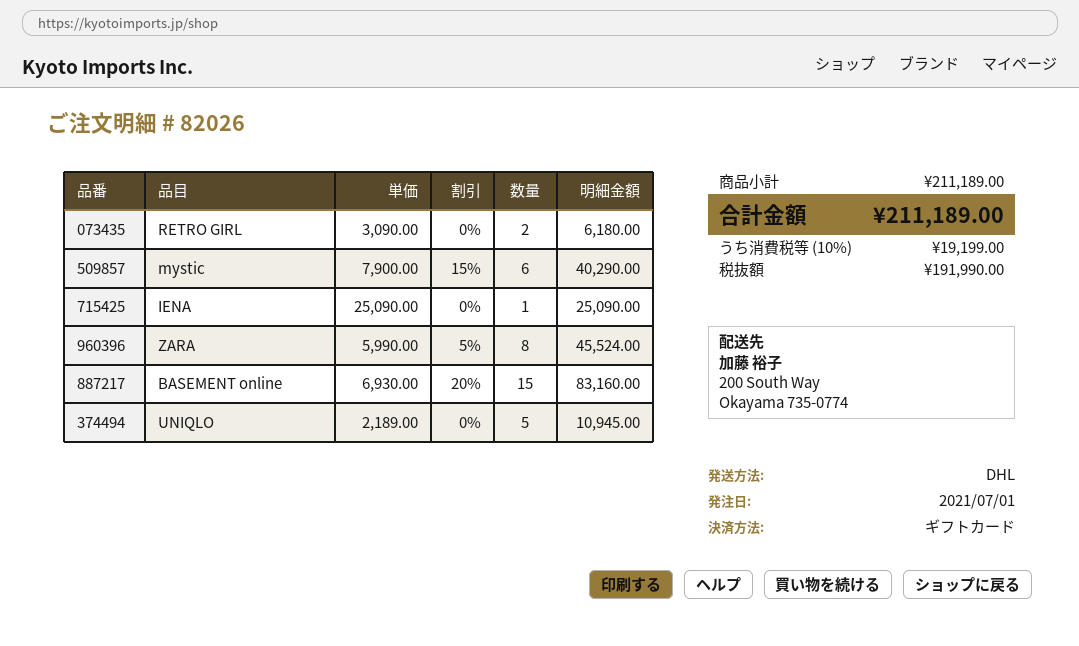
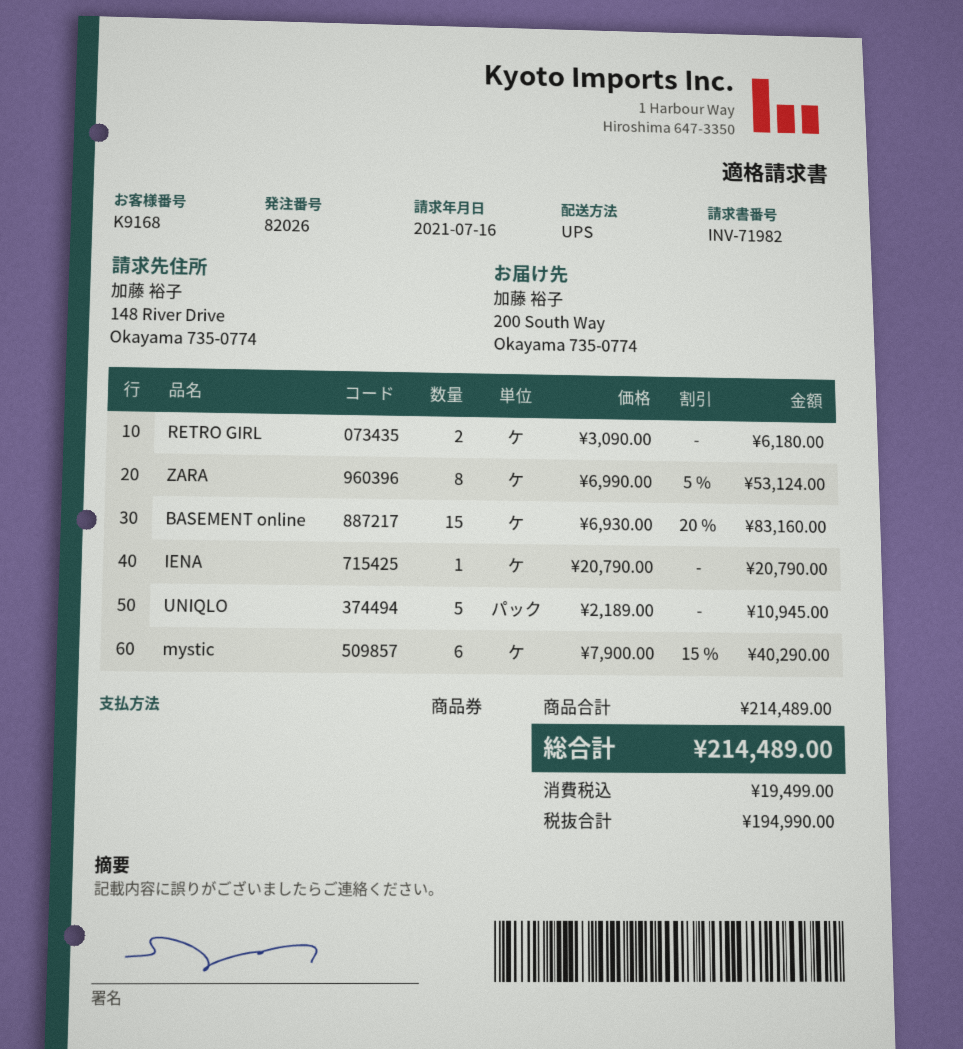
shipping method: DHL -> UPS
IENA: 1 x 25090.00 = 25090.00 -> 1 x 20790.00 = 20790.00
ZARA: 8 x 5990.00 - 5% = 45524.00 -> 8 x 6990.00 - 5% = 53124.00
subtotal: 211189.00 -> 214489.00
net: 191990.00 -> 194990.00
tax: 19199.00 -> 19499.00
total: 211189.00 -> 214489.00

